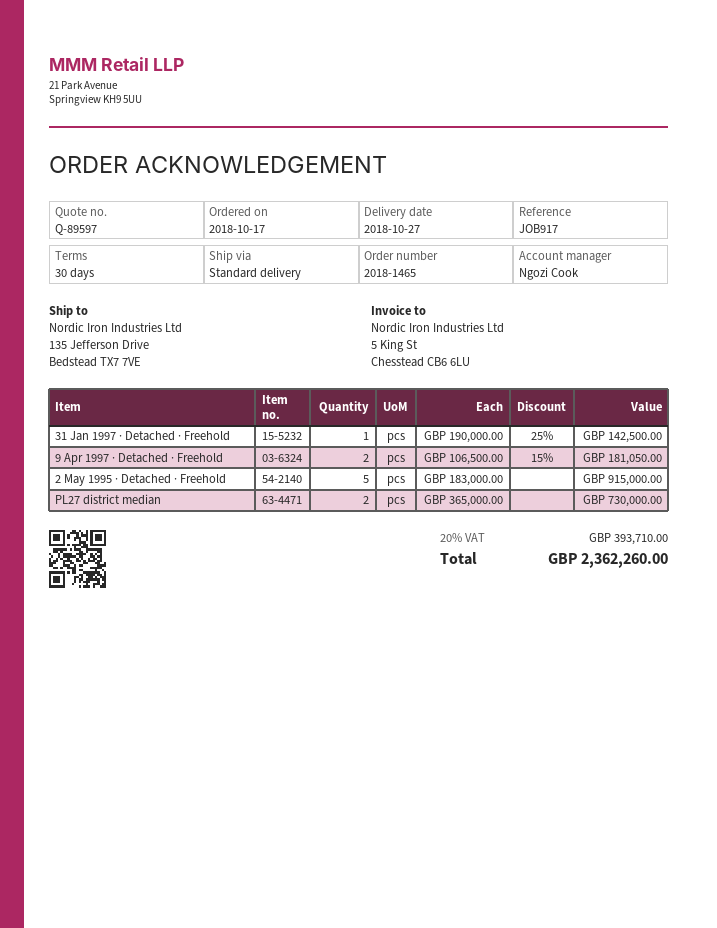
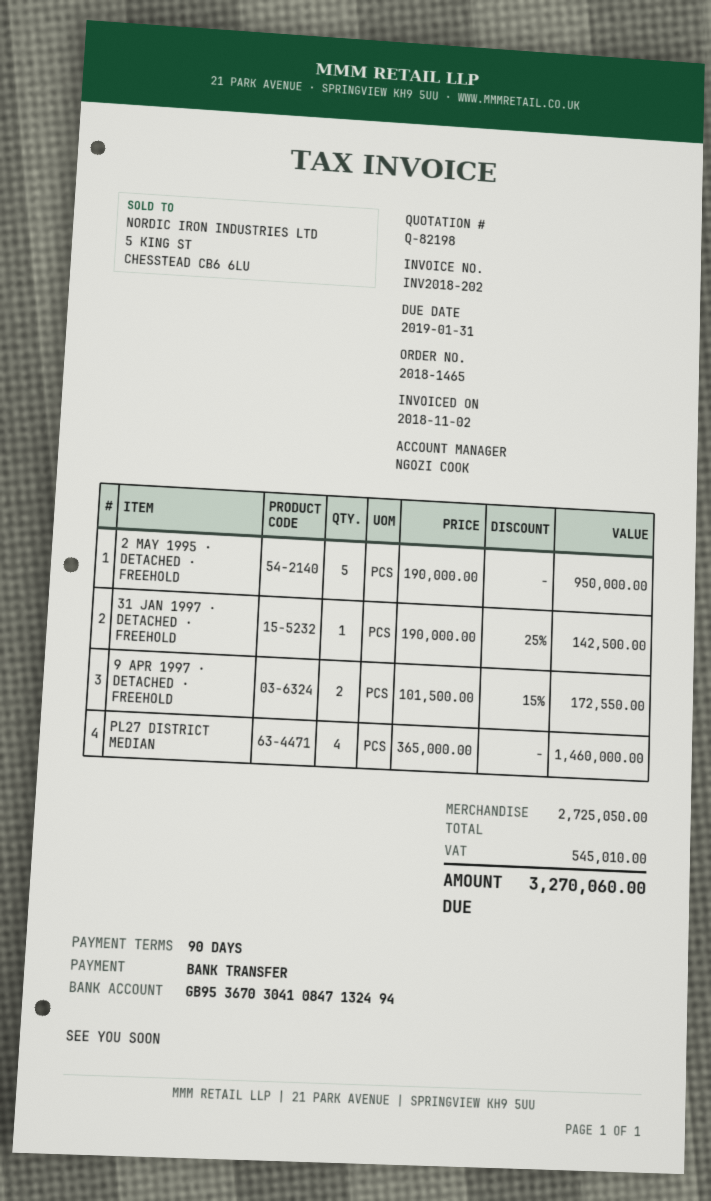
quote number: Q-89597 -> Q-82198
payment terms: 30 days -> 90 days
9 Apr 1997 · Detached · Freehold: 2 x 106500.00 - 15% = 181050.00 -> 2 x 101500.00 - 15% = 172550.00
2 May 1995 · Detached · Freehold: 5 x 183000.00 = 915000.00 -> 5 x 190000.00 = 950000.00
PL27 district median: 2 x 365000.00 = 730000.00 -> 4 x 365000.00 = 1460000.00
tax: 393710.00 -> 545010.00
total: 2362260.00 -> 3270060.00

